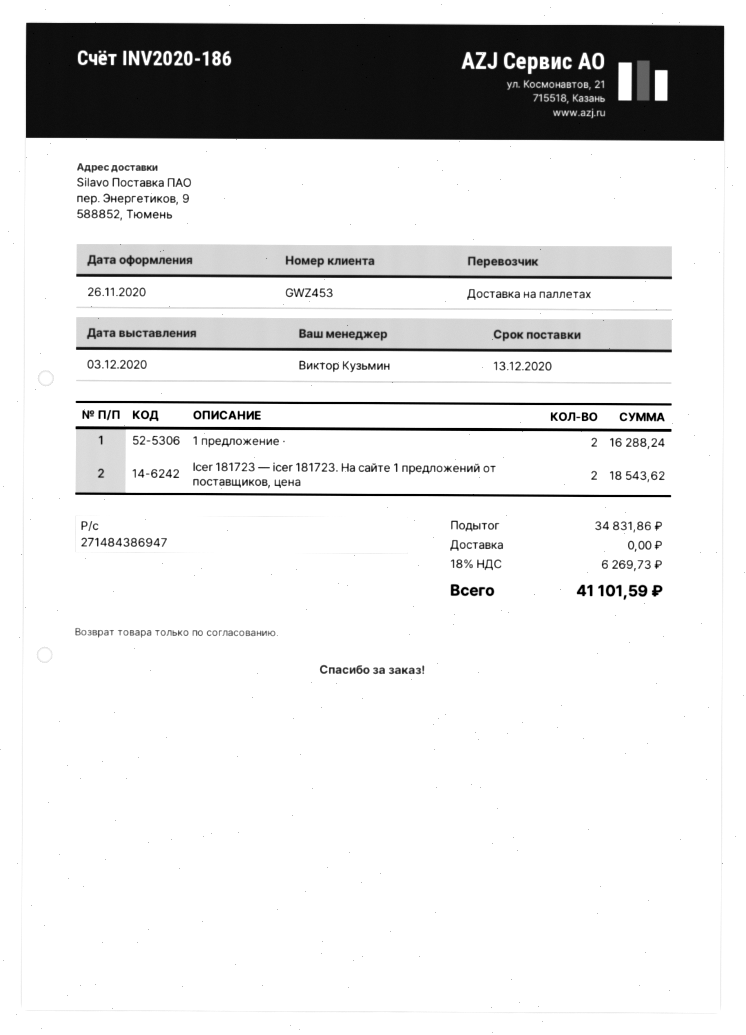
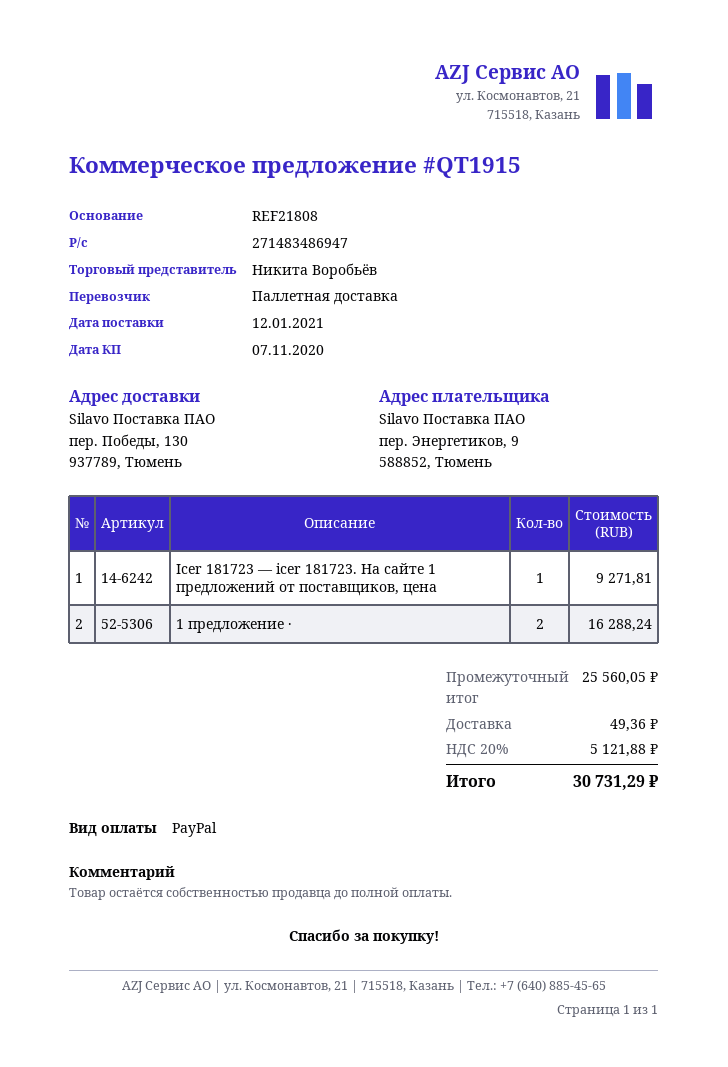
delivery date: 2020-12-13 -> 2021-01-12
sales rep: Виктор Кузьмин -> Никита Воробьёв
bank account: 271484386947 -> 271483486947
ship to: пер. Энергетиков, 9, 588852, Тюмень -> пер. Победы, 130, 937789, Тюмень
Icer 181723 — icer 181723. На сайте 1 предложений от поставщиков, цена: 2 for 18543.62 -> 1 for 9271.81
subtotal: 34831.86 -> 25560.05
shipping: 0.00 -> 49.36
tax: 18% = 6269.73 -> 20% = 5121.88
total: 41101.59 -> 30731.29

